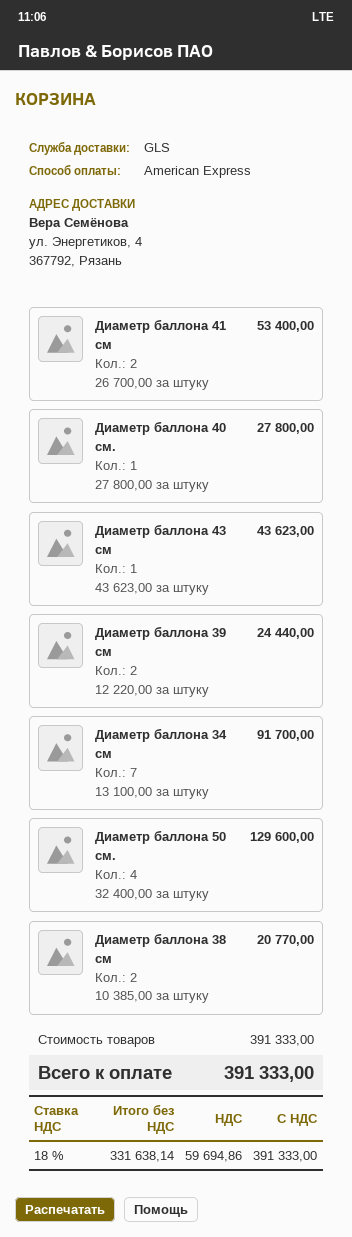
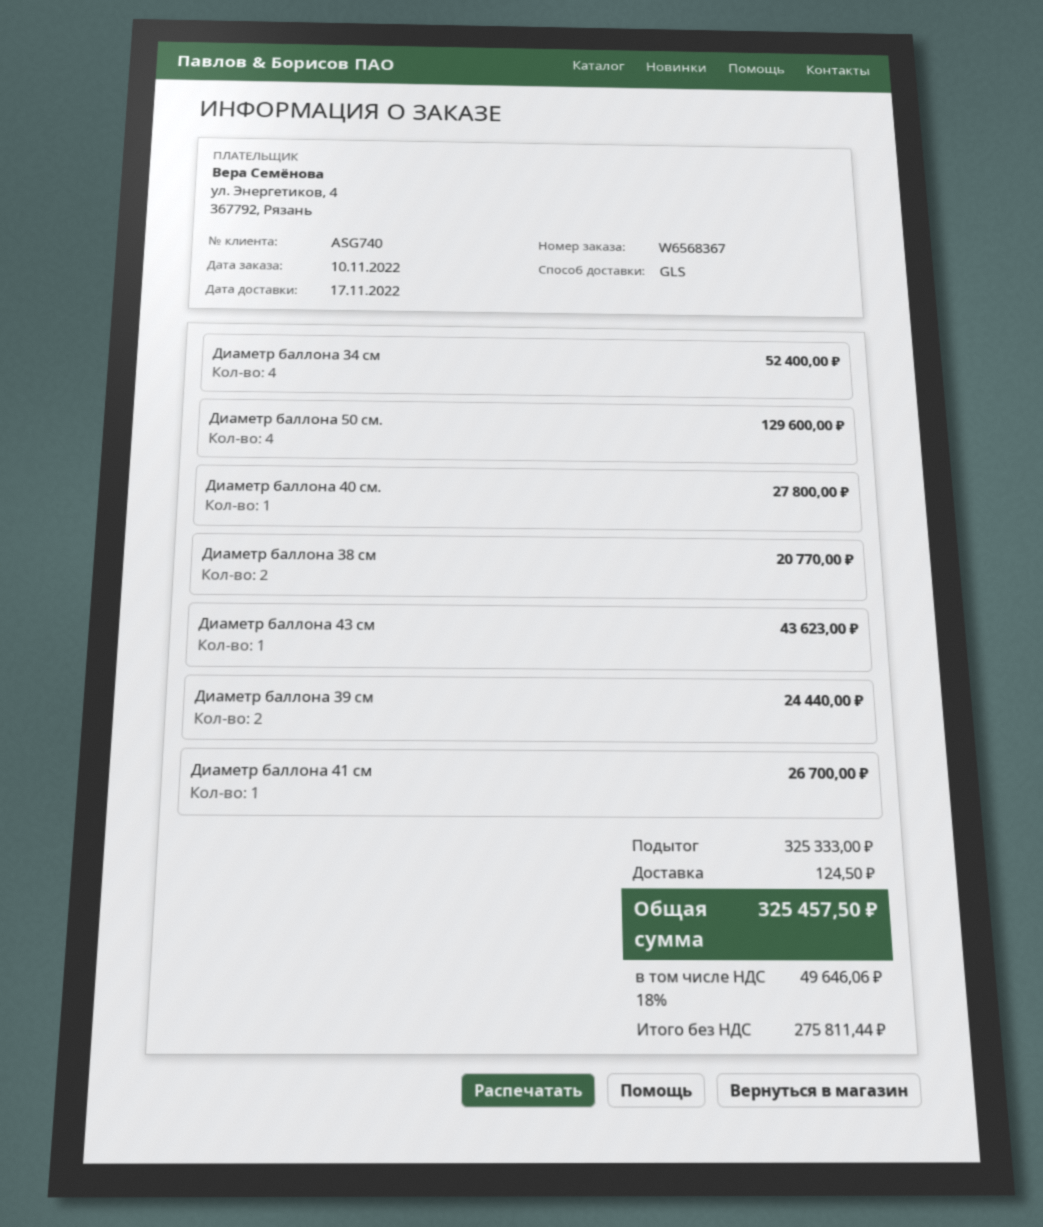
Диаметр баллона 41 см: 2 for 53400.00 -> 1 for 26700.00
Диаметр баллона 34 см: 7 for 91700.00 -> 4 for 52400.00
subtotal: 391333.00 -> 325333.00
shipping: none -> 124.50
net: 331638.14 -> 275811.44
tax: 18% = 59694.86 -> 18% = 49646.06
total: 391333.00 -> 325457.50

